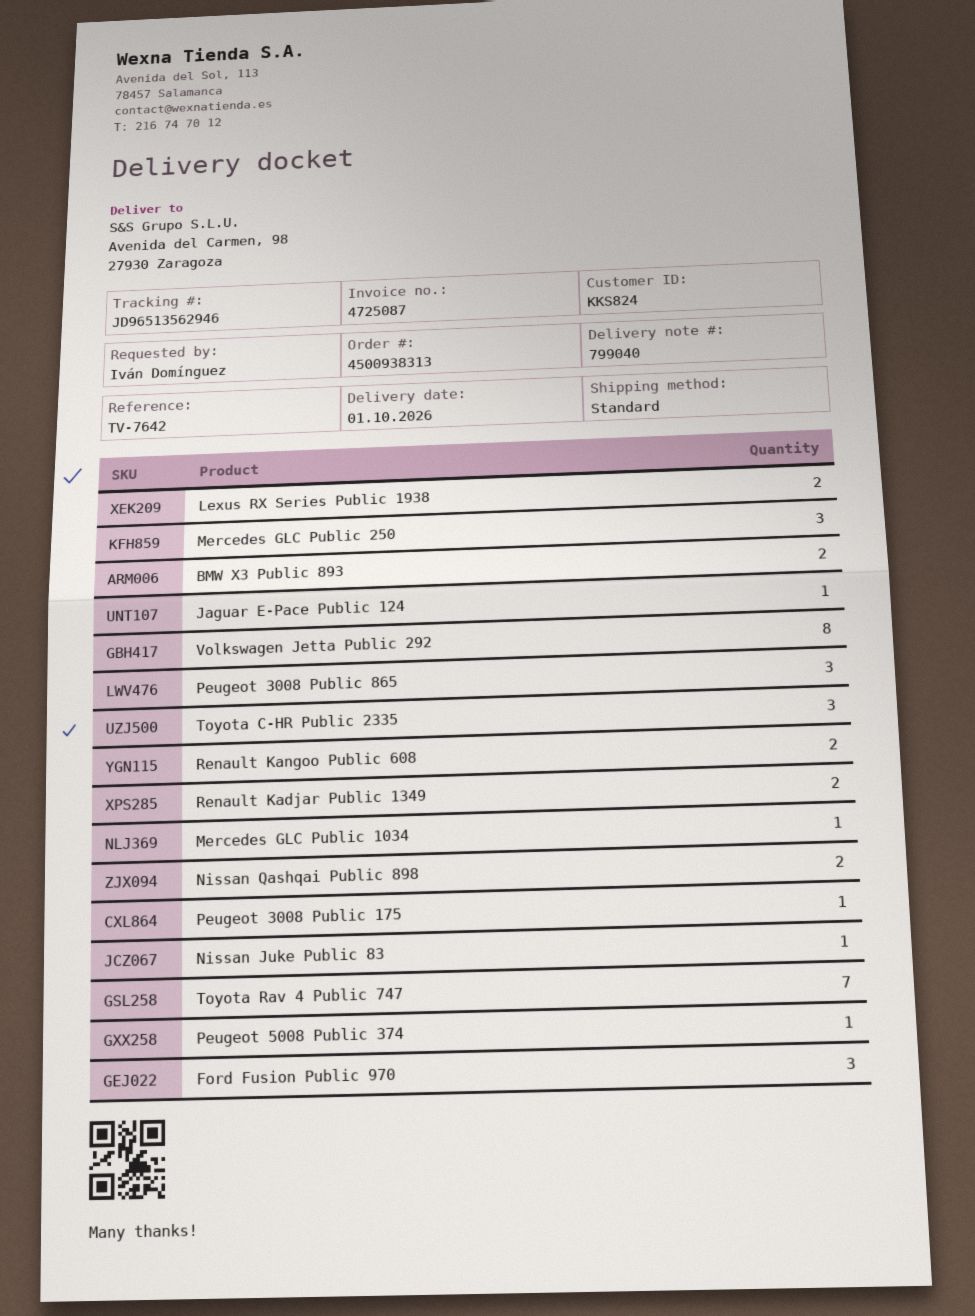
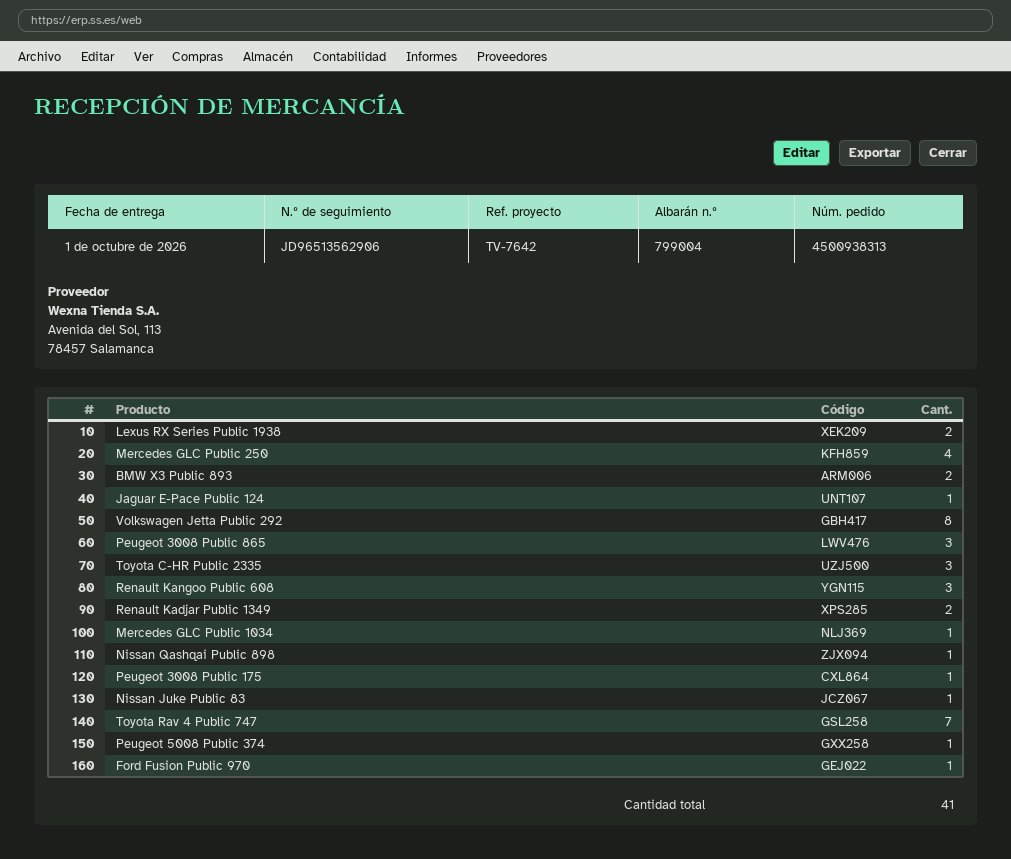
delivery note number: 799040 -> 799004
tracking number: JD96513562946 -> JD96513562906
Mercedes GLC Public 250: 3 -> 4
Renault Kangoo Public 608: 2 -> 3
Nissan Qashqai Public 898: 2 -> 1
Ford Fusion Public 970: 3 -> 1

